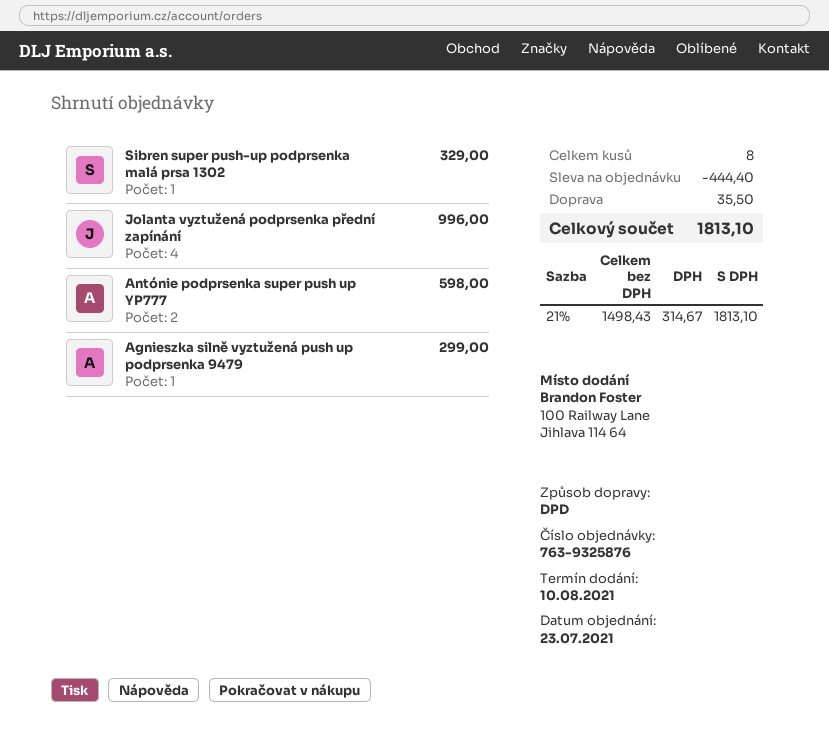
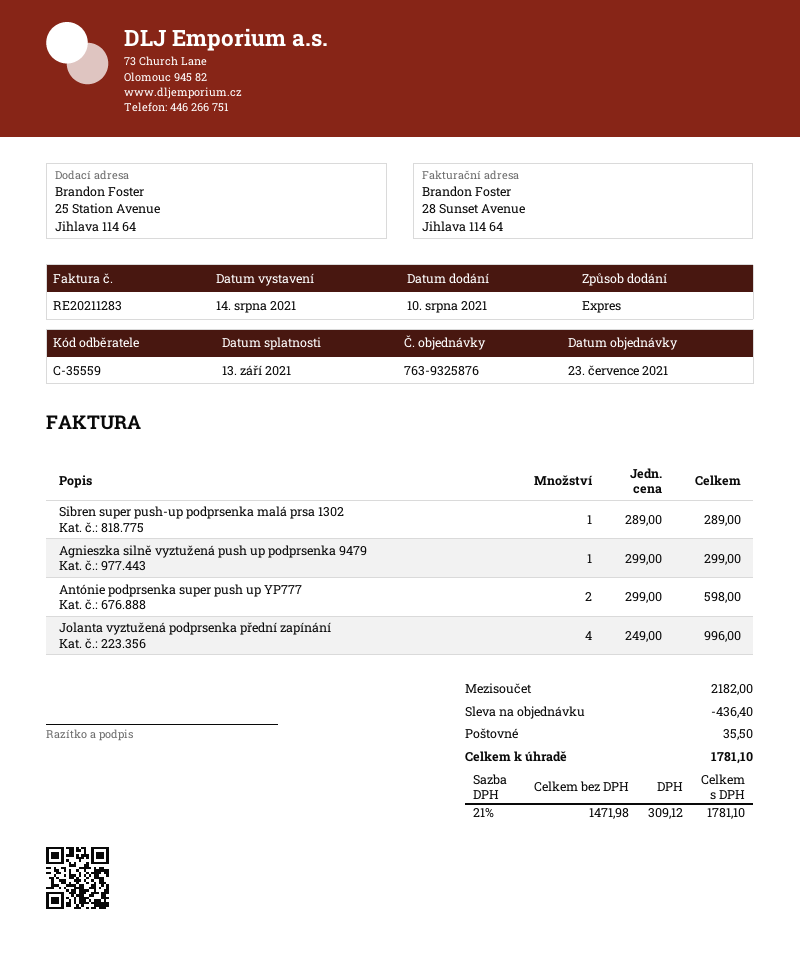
shipping method: DPD -> express
ship to: 100 Railway Lane, Jihlava 114 64 -> 25 Station Avenue, Jihlava 114 64
Sibren super push-up podprsenka malá prsa 1302: 1 for 329.00 -> 1 for 289.00
discount: 444.40 -> 436.40
net: 1498.43 -> 1471.98
tax: 21% = 314.67 -> 21% = 309.12
total: 1813.10 -> 1781.10

